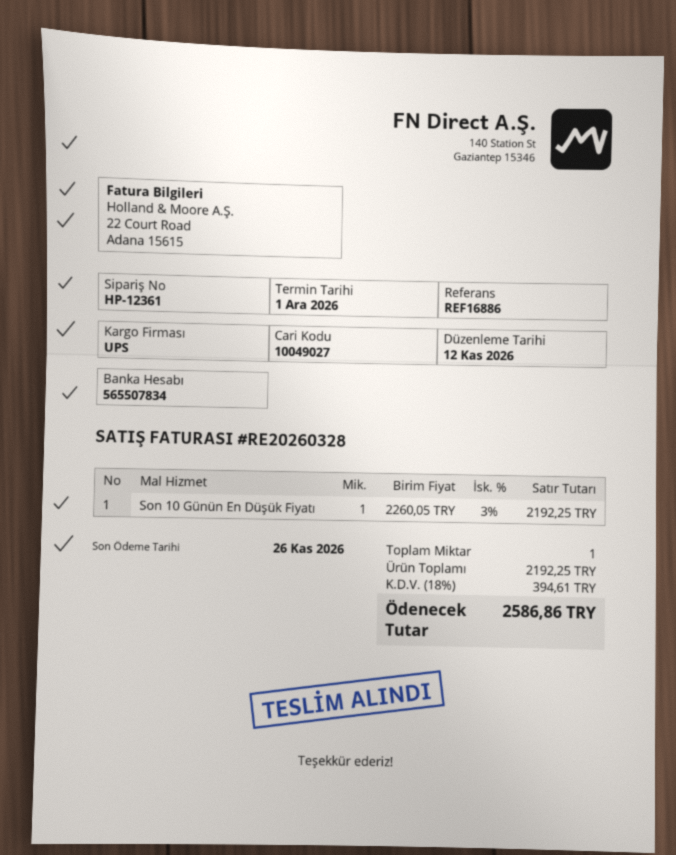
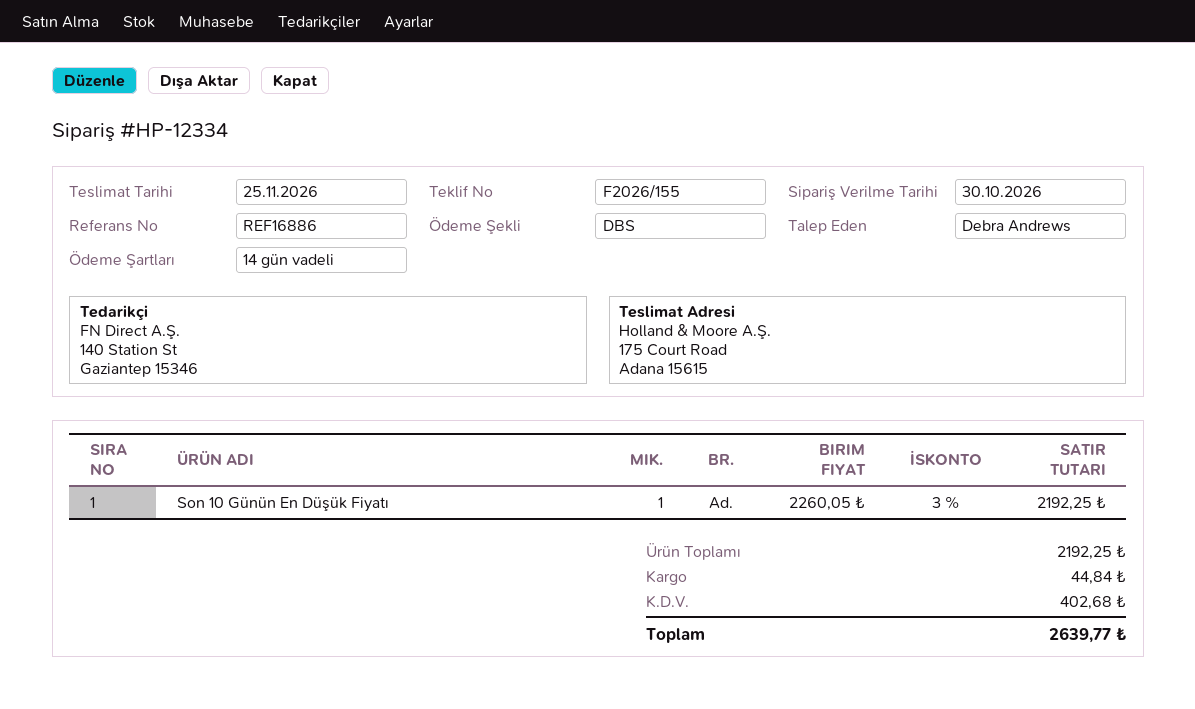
order number: HP-12361 -> HP-12334
delivery date: 2026-12-01 -> 2026-11-25
shipping: none -> 44.84
tax: 394.61 -> 402.68
total: 2586.86 -> 2639.77

